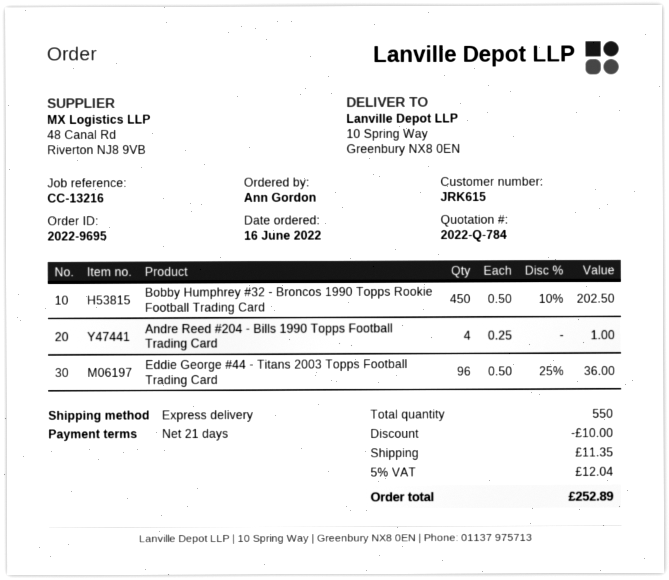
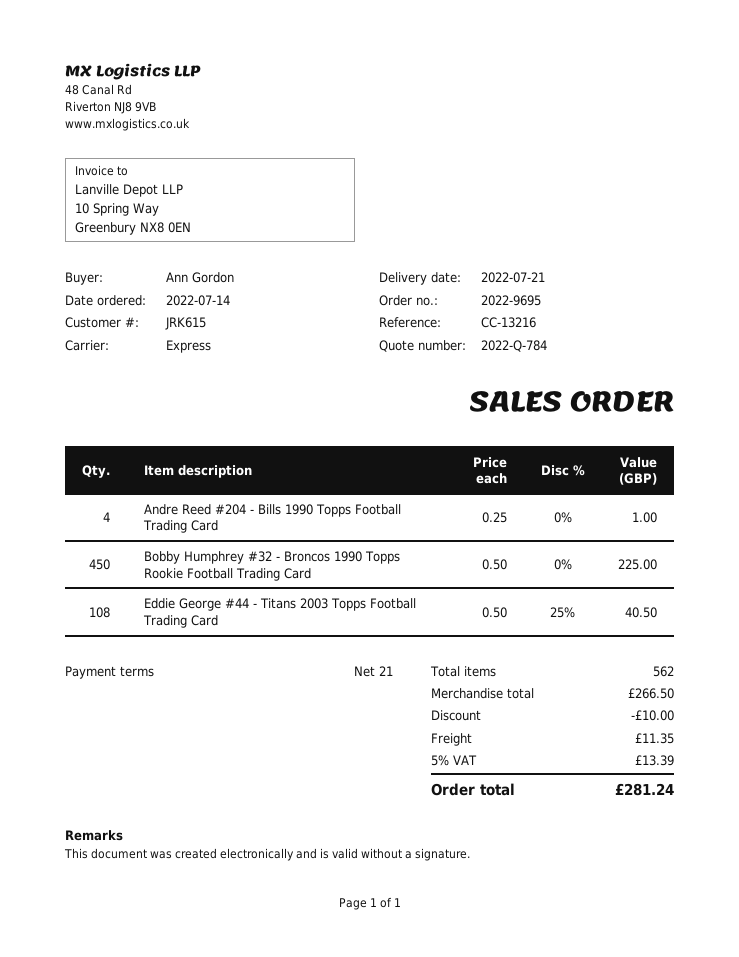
order date: 2022-06-16 -> 2022-07-14
Bobby Humphrey #32 - Broncos 1990 Topps Rookie Football Trading Card: 450 x 0.50 - 10% = 202.50 -> 450 x 0.50 = 225.00
Eddie George #44 - Titans 2003 Topps Football Trading Card: 96 x 0.50 - 25% = 36.00 -> 108 x 0.50 - 25% = 40.50
total quantity: 550 -> 562
tax: 5% = 12.04 -> 5% = 13.39
total: 252.89 -> 281.24

